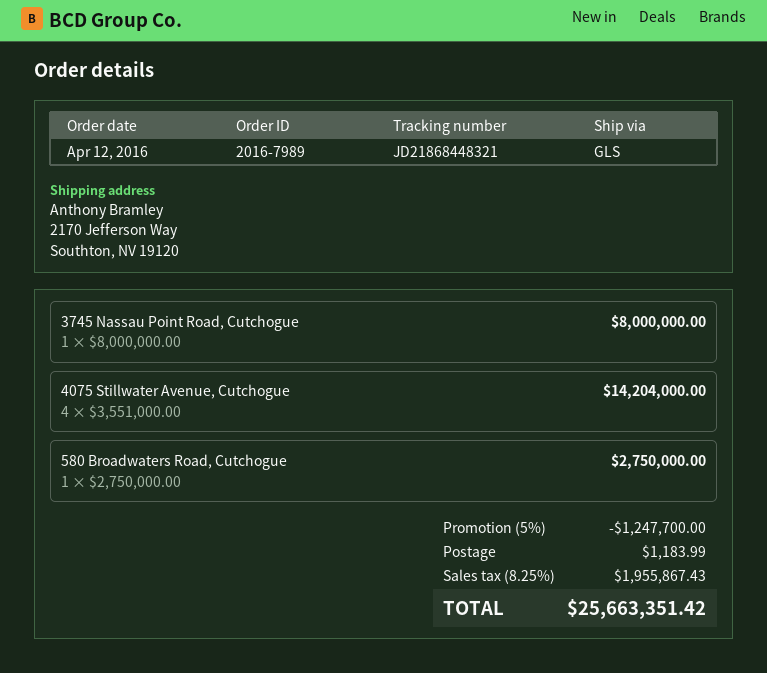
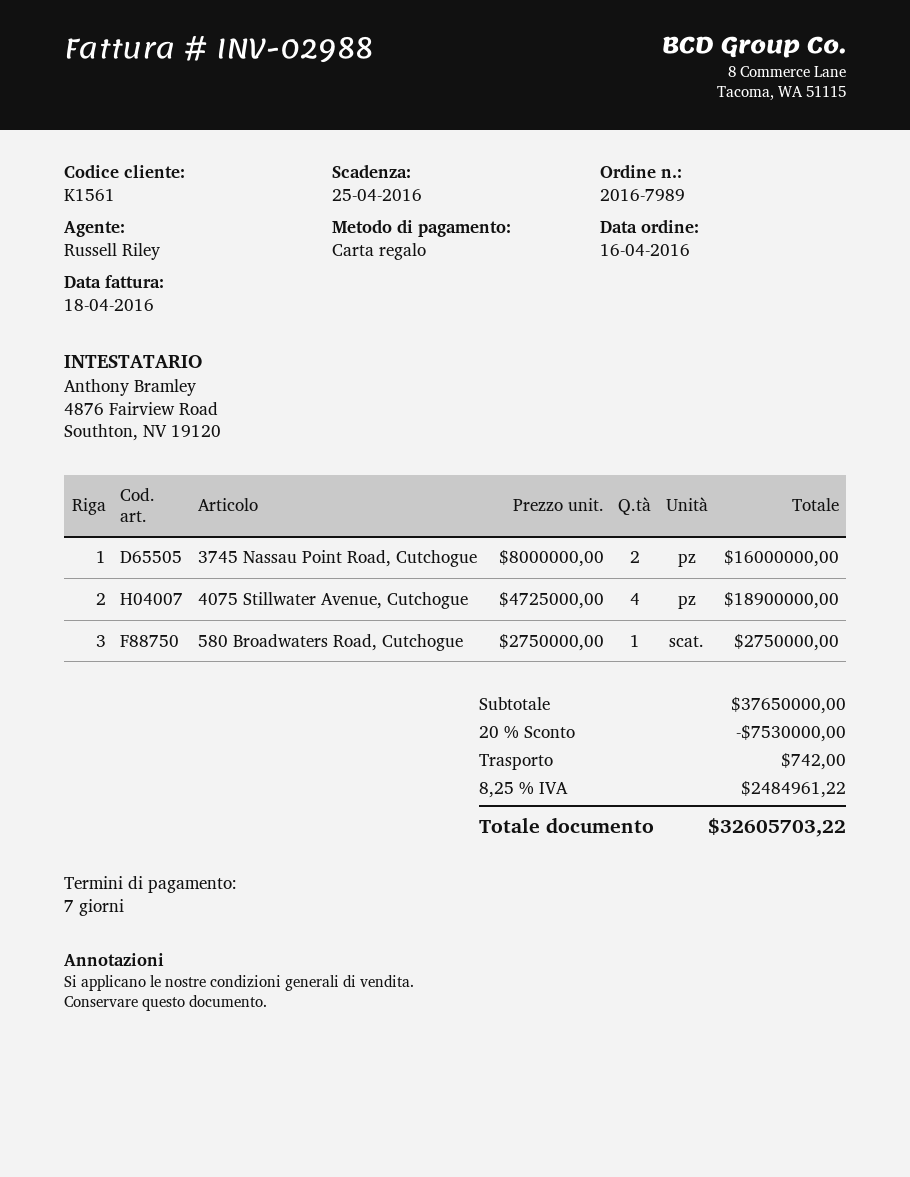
order date: 2016-04-12 -> 2016-04-16
3745 Nassau Point Road, Cutchogue: 1 x 8000000.00 = 8000000.00 -> 2 x 8000000.00 = 16000000.00
4075 Stillwater Avenue, Cutchogue: 4 x 3551000.00 = 14204000.00 -> 4 x 4725000.00 = 18900000.00
discount: 5% = 1247700.00 -> 20% = 7530000.00
shipping: 1183.99 -> 742.00
tax: 8.25% = 1955867.43 -> 8.25% = 2484961.22
total: 25663351.42 -> 32605703.22

